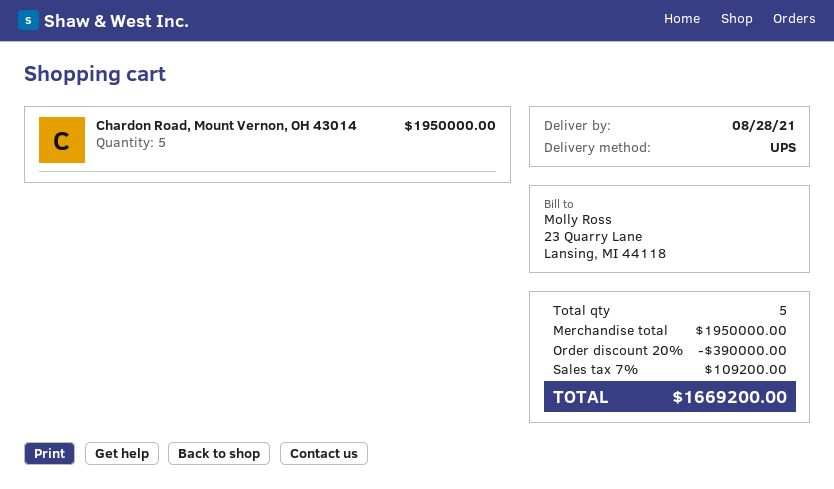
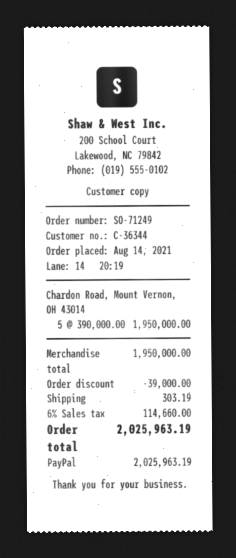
discount: 390000.00 -> 39000.00
shipping: none -> 303.19
tax: 7% = 109200.00 -> 6% = 114660.00
total: 1669200.00 -> 2025963.19

